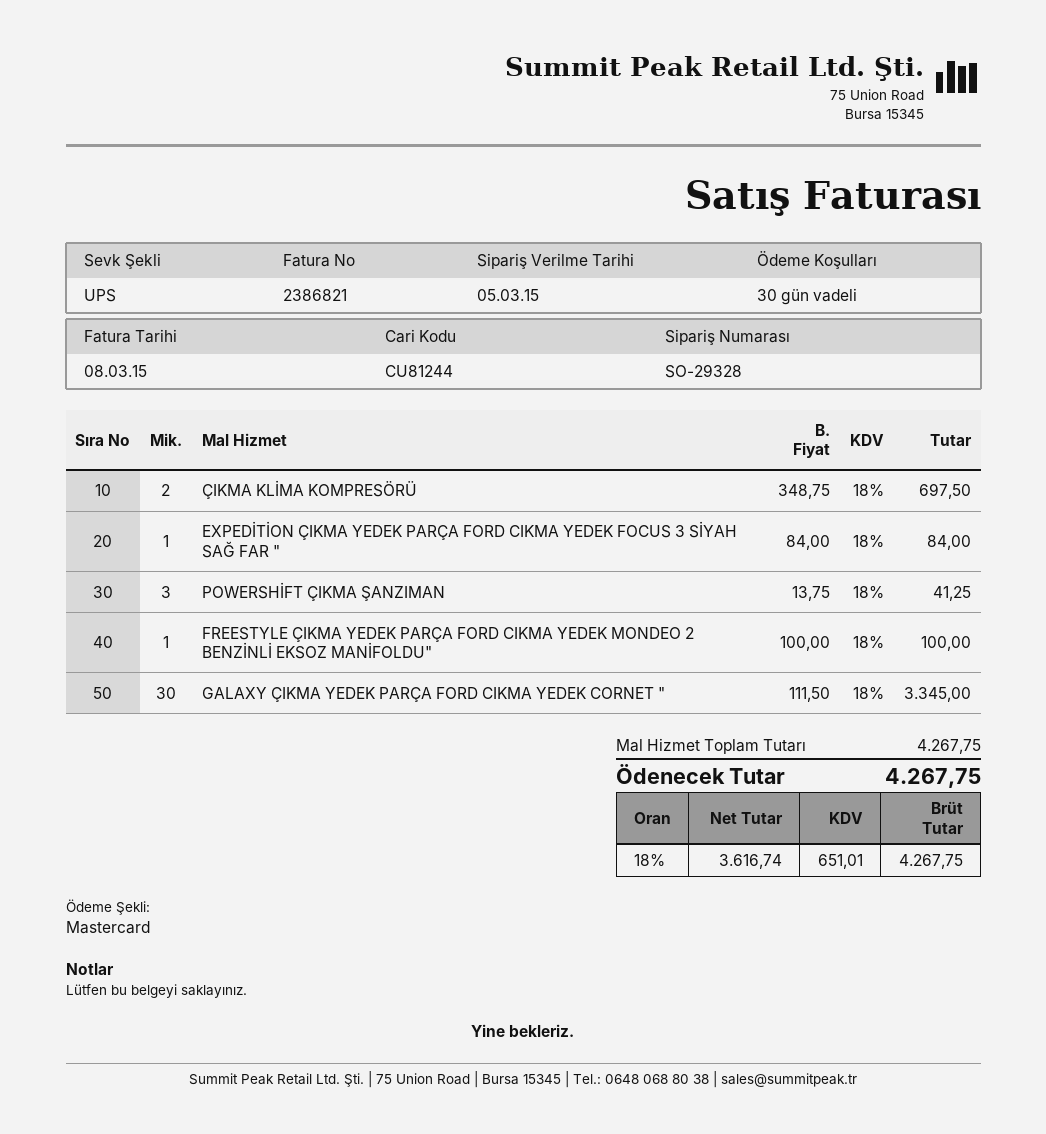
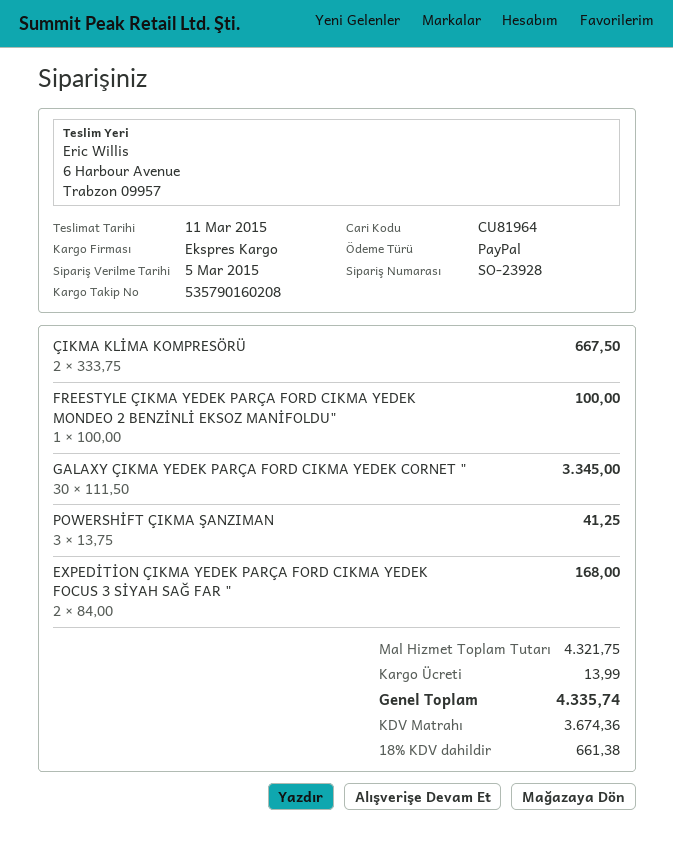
order number: SO-29328 -> SO-23928
customer number: CU81244 -> CU81964
payment method: Mastercard -> PayPal
shipping method: UPS -> express
ÇIKMA KLİMA KOMPRESÖRÜ: 2 x 348.75 = 697.50 -> 2 x 333.75 = 667.50
EXPEDİTİON ÇIKMA YEDEK PARÇA FORD CIKMA YEDEK FOCUS 3 SİYAH SAĞ FAR ": 1 x 84.00 = 84.00 -> 2 x 84.00 = 168.00
subtotal: 4267.75 -> 4321.75
shipping: none -> 13.99
net: 3616.74 -> 3674.36
tax: 18% = 651.01 -> 18% = 661.38
total: 4267.75 -> 4335.74

